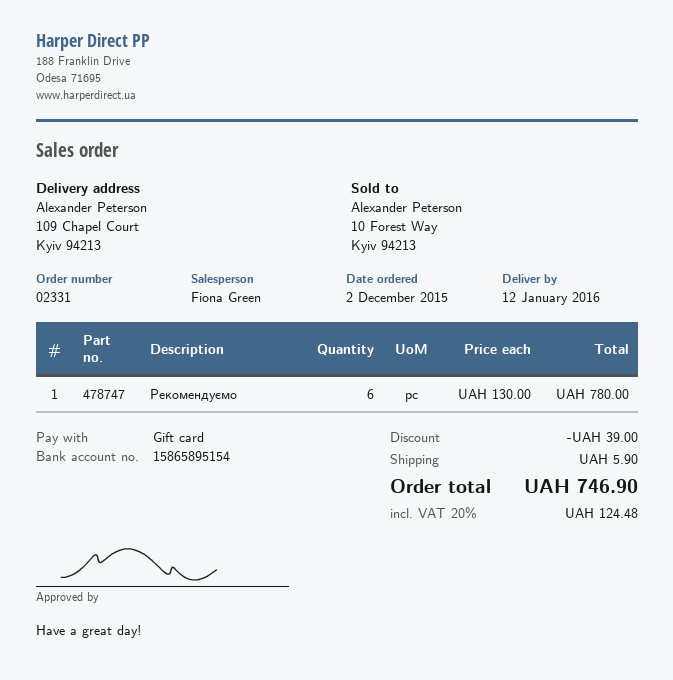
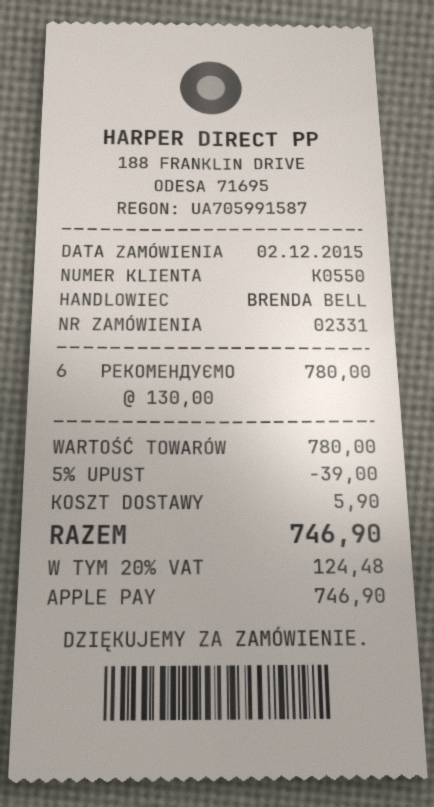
sales rep: Fiona Green -> BRENDA BELL
payment method: gift card -> Apple Pay

